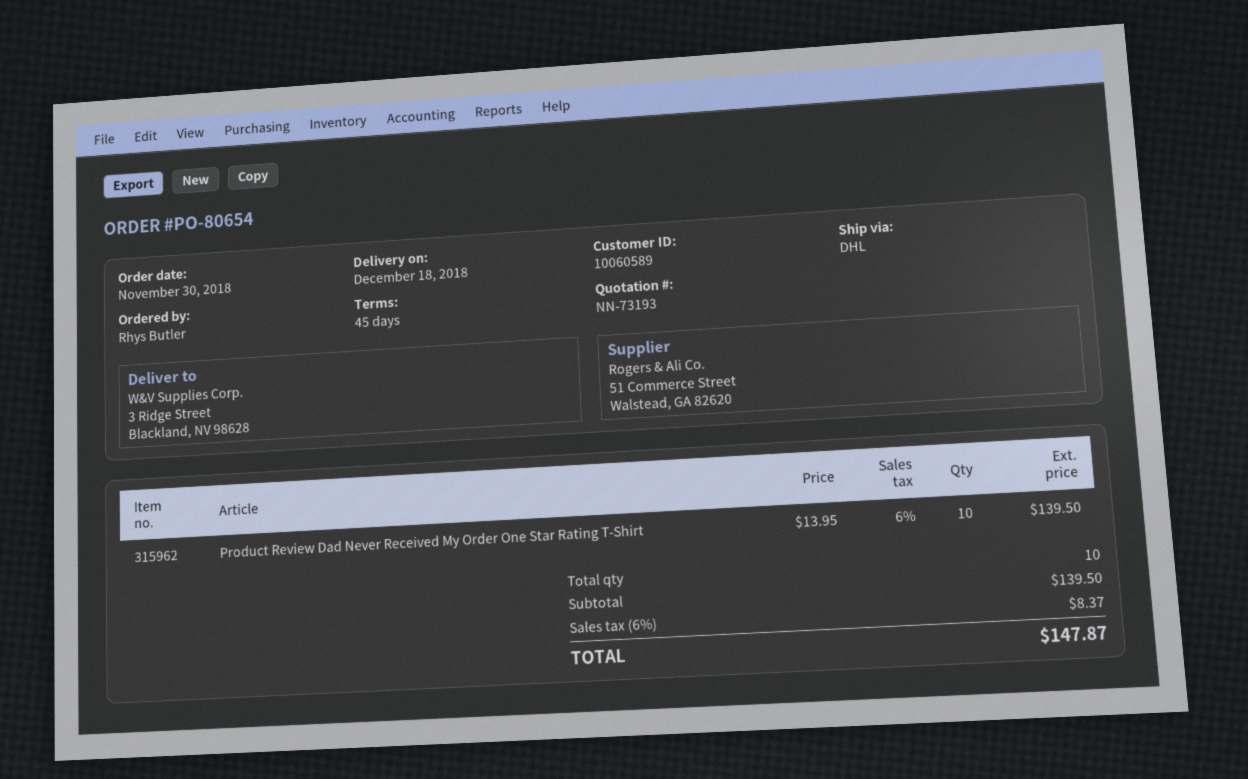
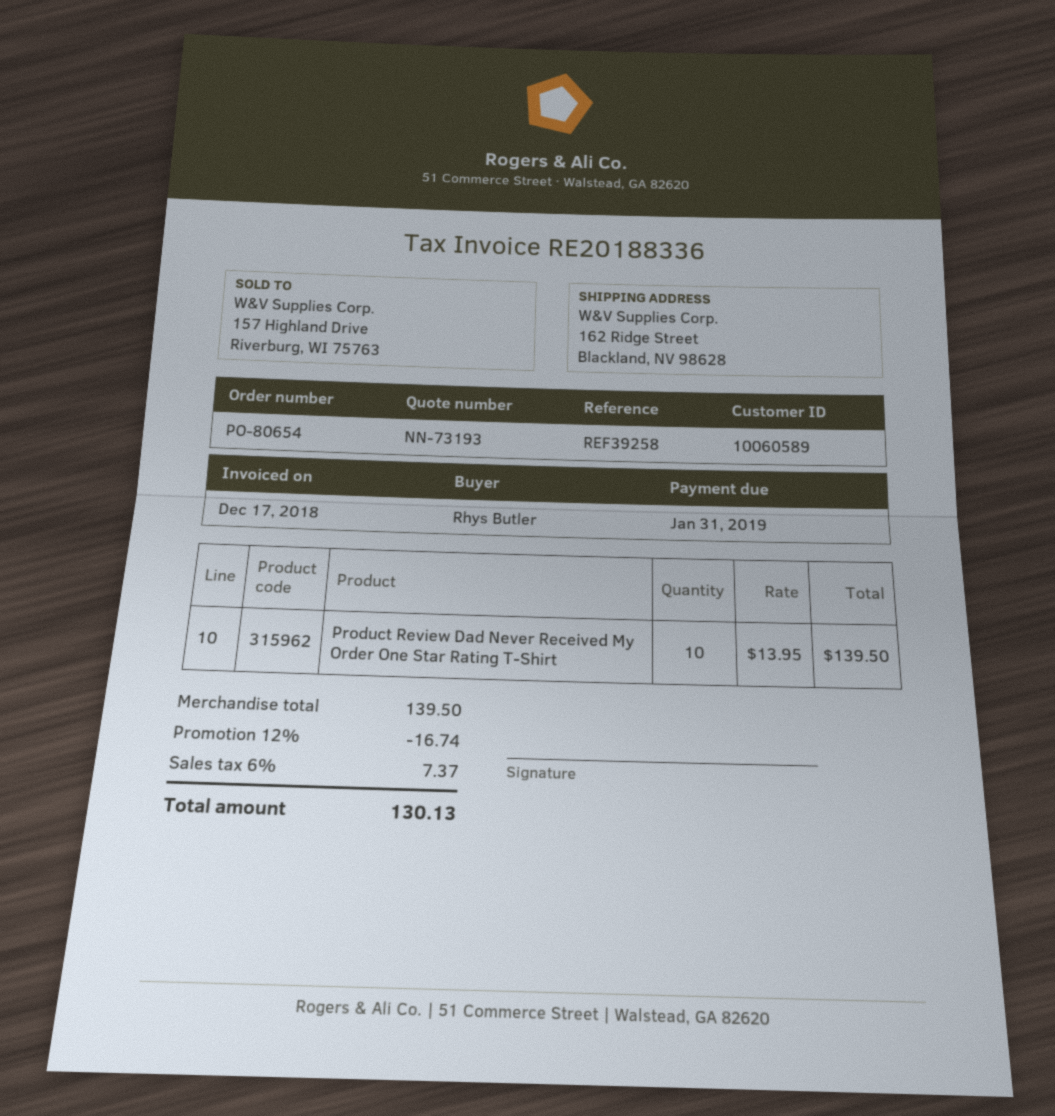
ship to: 3 Ridge Street, Blackland, NV 98628 -> 162 Ridge Street, Blackland, NV 98628
discount: none -> 12% = 16.74
tax: 6% = 8.37 -> 6% = 7.37
total: 147.87 -> 130.13

